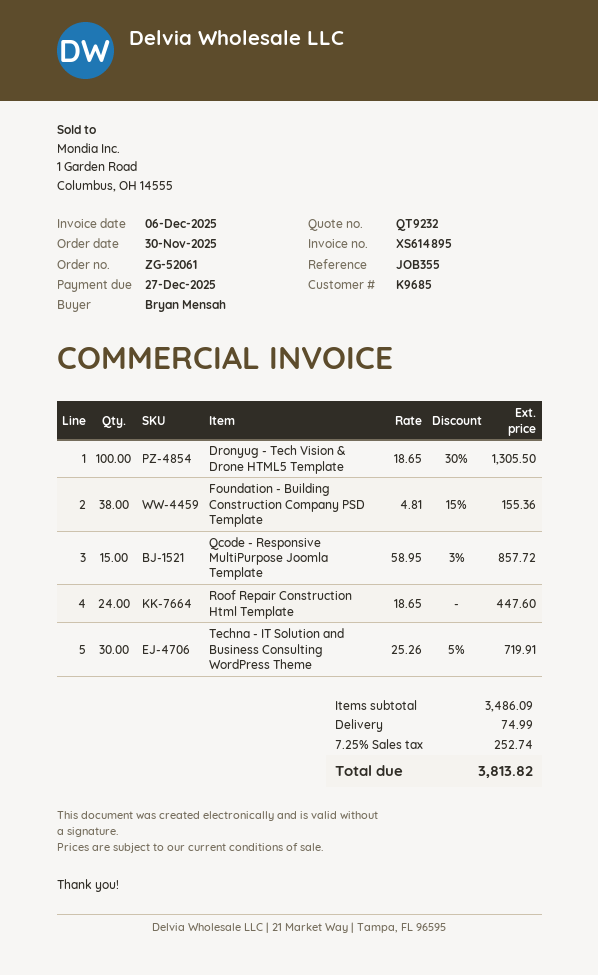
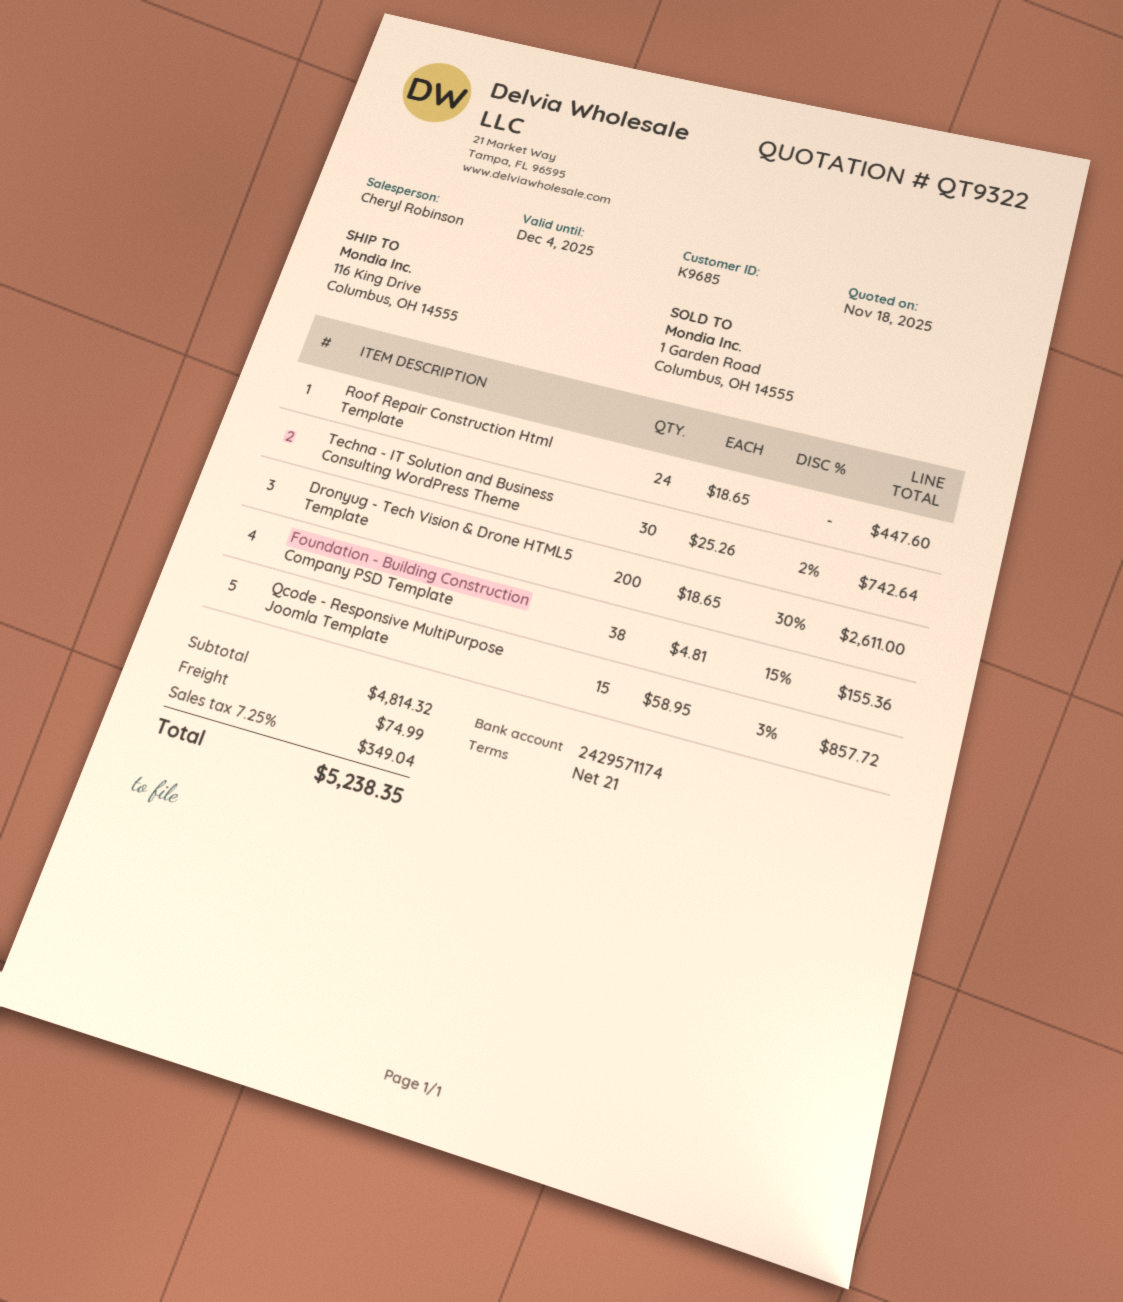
quote number: QT9232 -> QT9322
Dronyug - Tech Vision & Drone HTML5 Template: 100 x 18.65 - 30% = 1305.50 -> 200 x 18.65 - 30% = 2611.00
Techna - IT Solution and Business Consulting WordPress Theme: 30 x 25.26 - 5% = 719.91 -> 30 x 25.26 - 2% = 742.64
subtotal: 3486.09 -> 4814.32
tax: 7.25% = 252.74 -> 7.25% = 349.04
total: 3813.82 -> 5238.35

